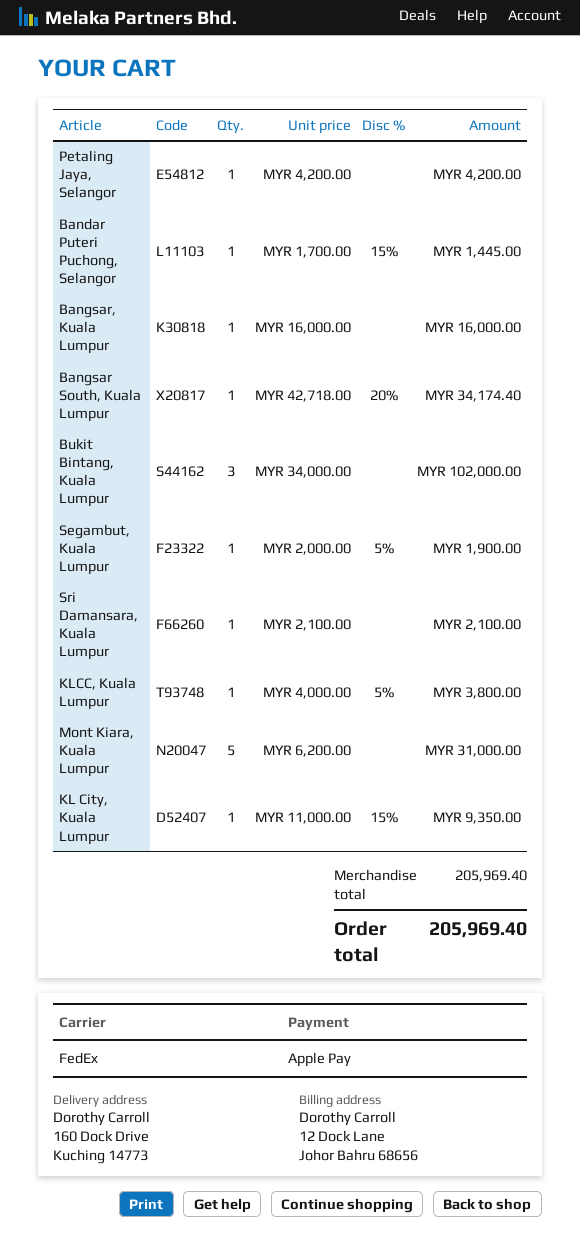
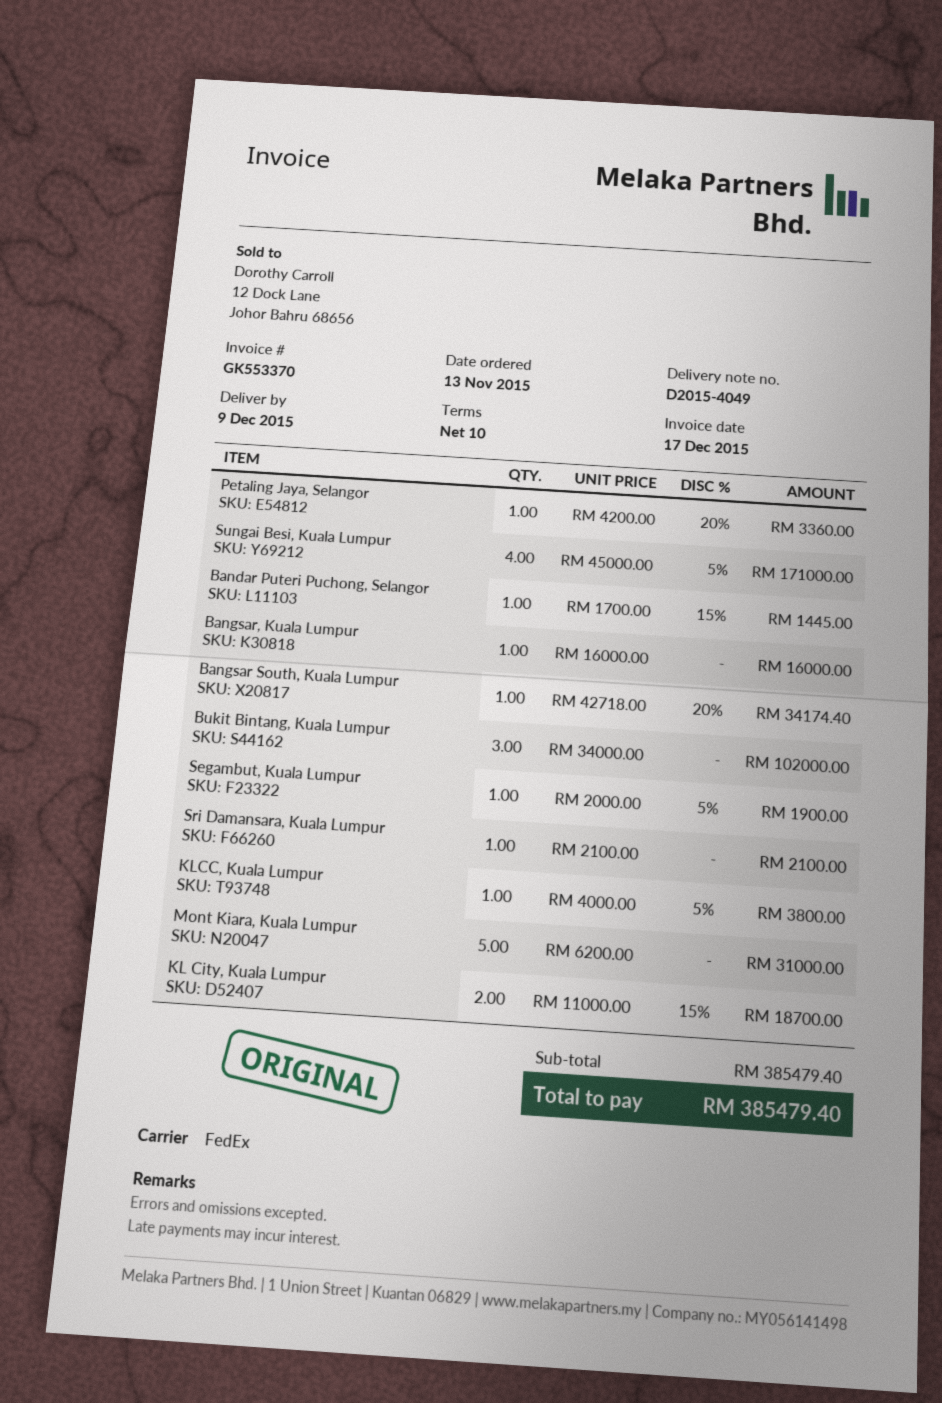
Petaling Jaya, Selangor: 1 x 4200.00 = 4200.00 -> 1 x 4200.00 - 20% = 3360.00
KL City, Kuala Lumpur: 1 x 11000.00 - 15% = 9350.00 -> 2 x 11000.00 - 15% = 18700.00
Sungai Besi, Kuala Lumpur: none -> 4 x 45000.00 - 5% = 171000.00
subtotal: 205969.40 -> 385479.40
total: 205969.40 -> 385479.40

